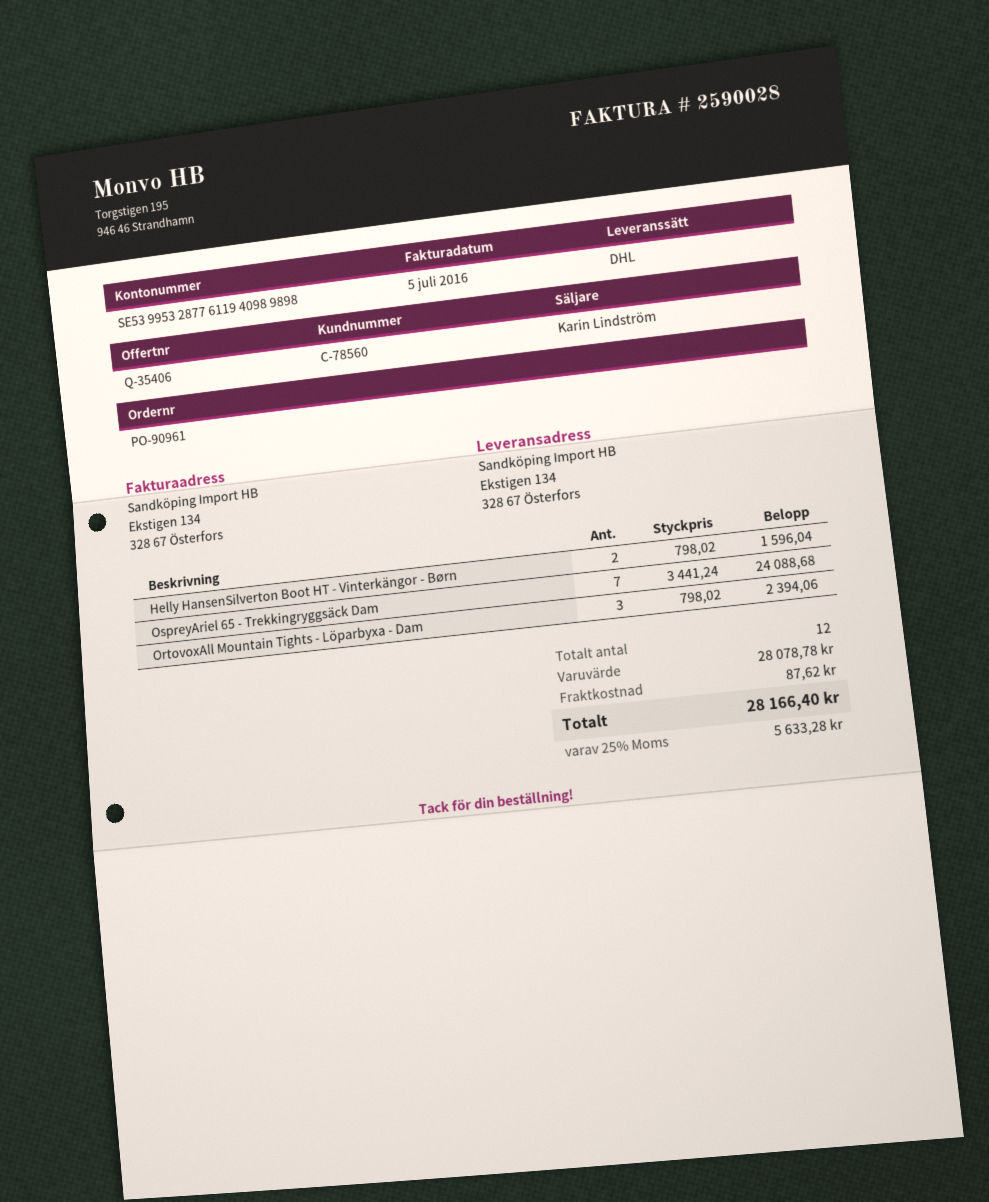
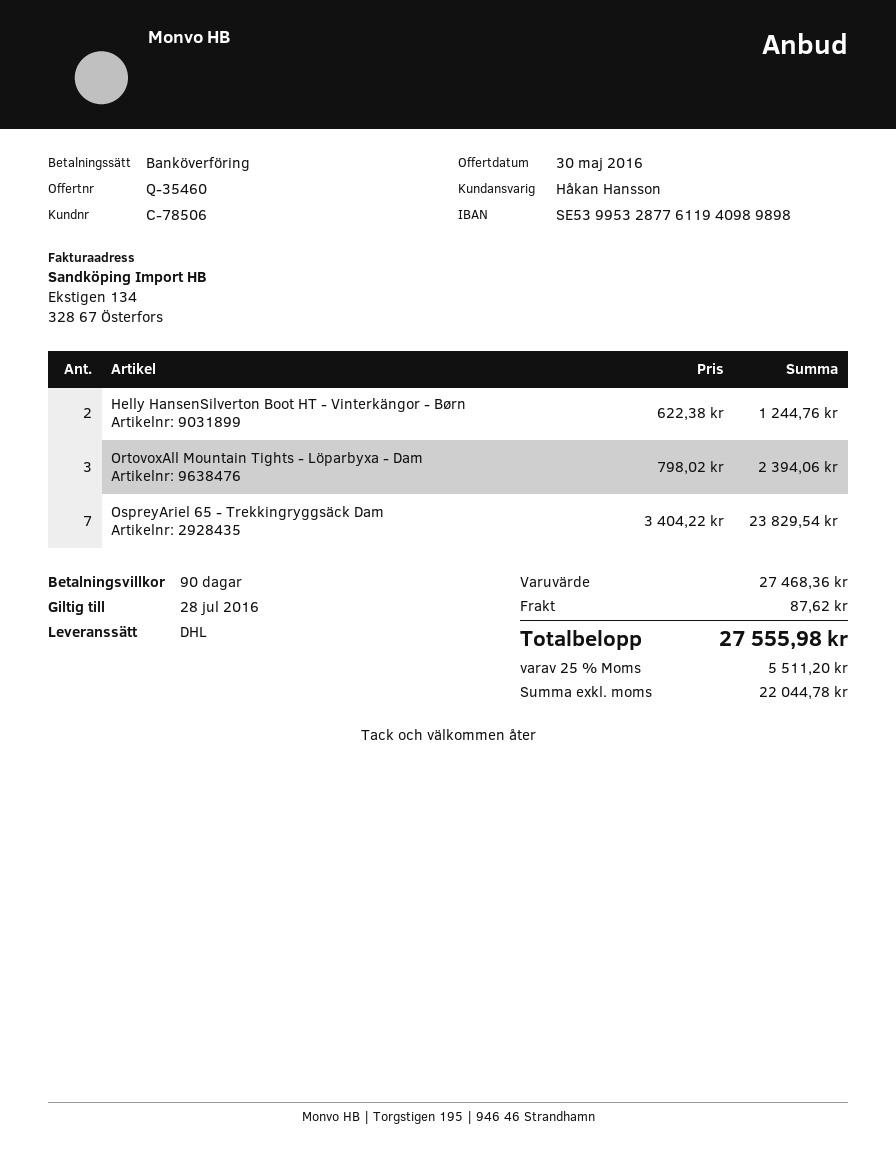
quote number: Q-35406 -> Q-35460
customer number: C-78560 -> C-78506
sales rep: Karin Lindström -> Håkan Hansson
Helly HansenSilverton Boot HT - Vinterkängor - Børn: 2 x 798.02 = 1596.04 -> 2 x 622.38 = 1244.76
OspreyAriel 65 - Trekkingryggsäck Dam: 7 x 3441.24 = 24088.68 -> 7 x 3404.22 = 23829.54
subtotal: 28078.78 -> 27468.36
tax: 25% = 5633.28 -> 25% = 5511.20
total: 28166.40 -> 27555.98

